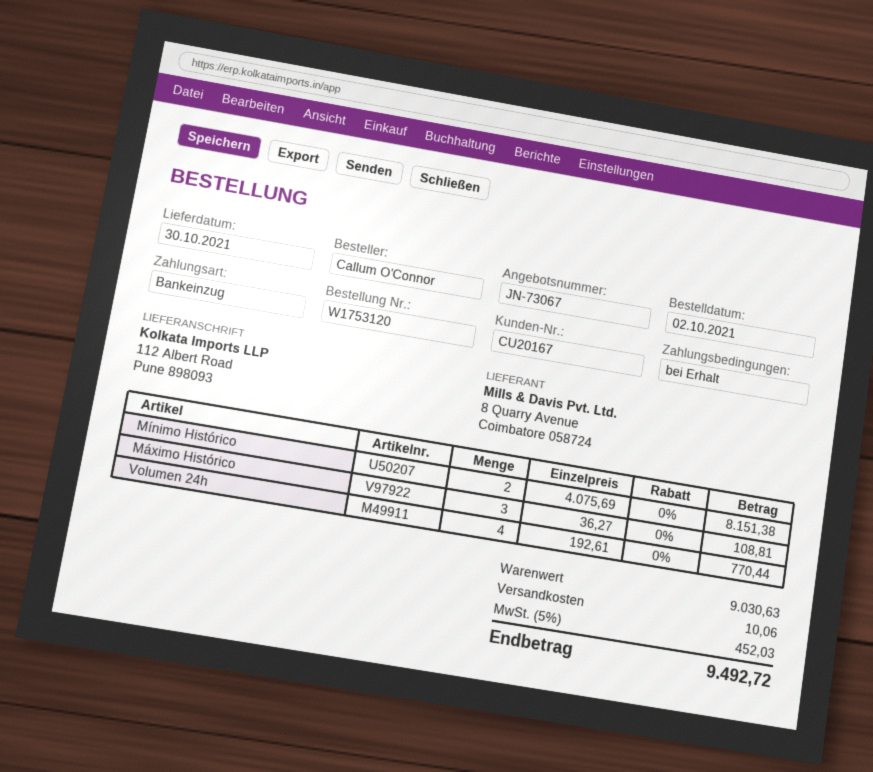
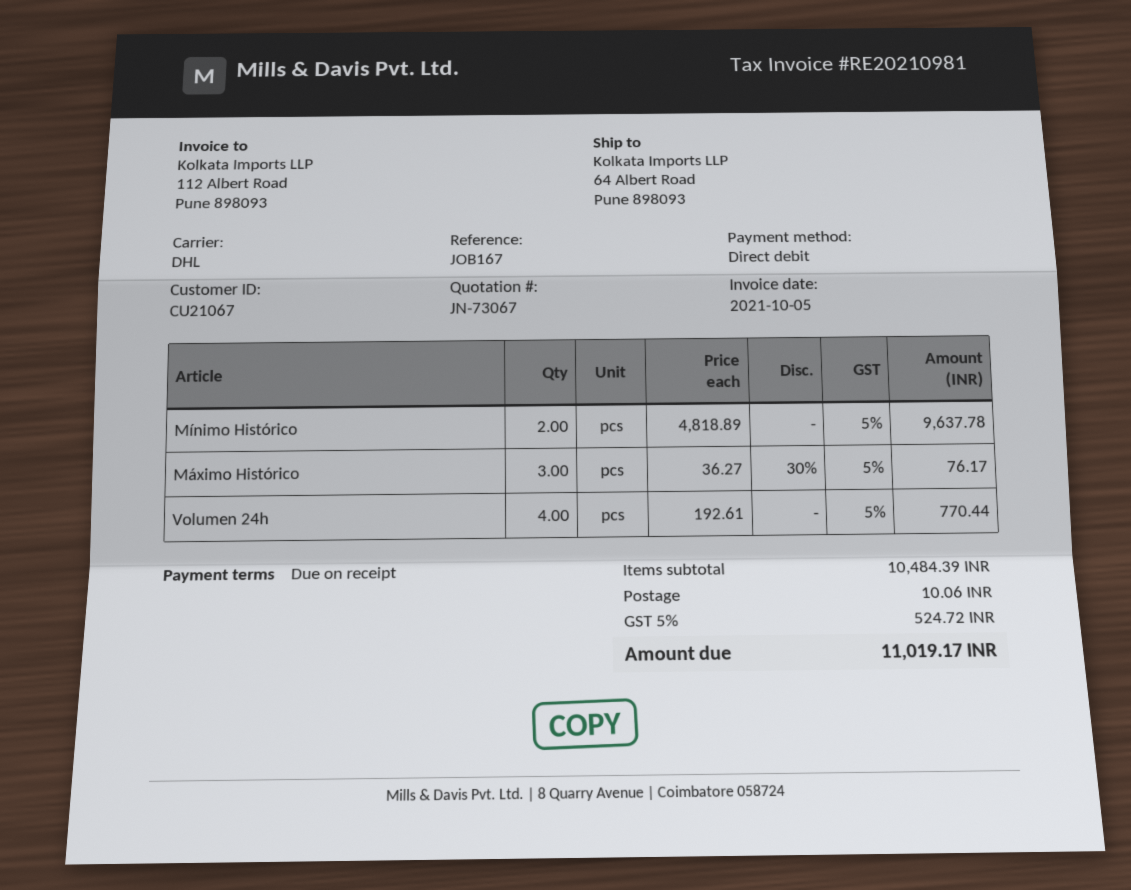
customer number: CU20167 -> CU21067
ship to: 112 Albert Road, Pune 898093 -> 64 Albert Road, Pune 898093
Mínimo Histórico: 2 x 4075.69 = 8151.38 -> 2 x 4818.89 = 9637.78
Máximo Histórico: 3 x 36.27 = 108.81 -> 3 x 36.27 - 30% = 76.17
subtotal: 9030.63 -> 10484.39
tax: 5% = 452.03 -> 5% = 524.72
total: 9492.72 -> 11019.17

